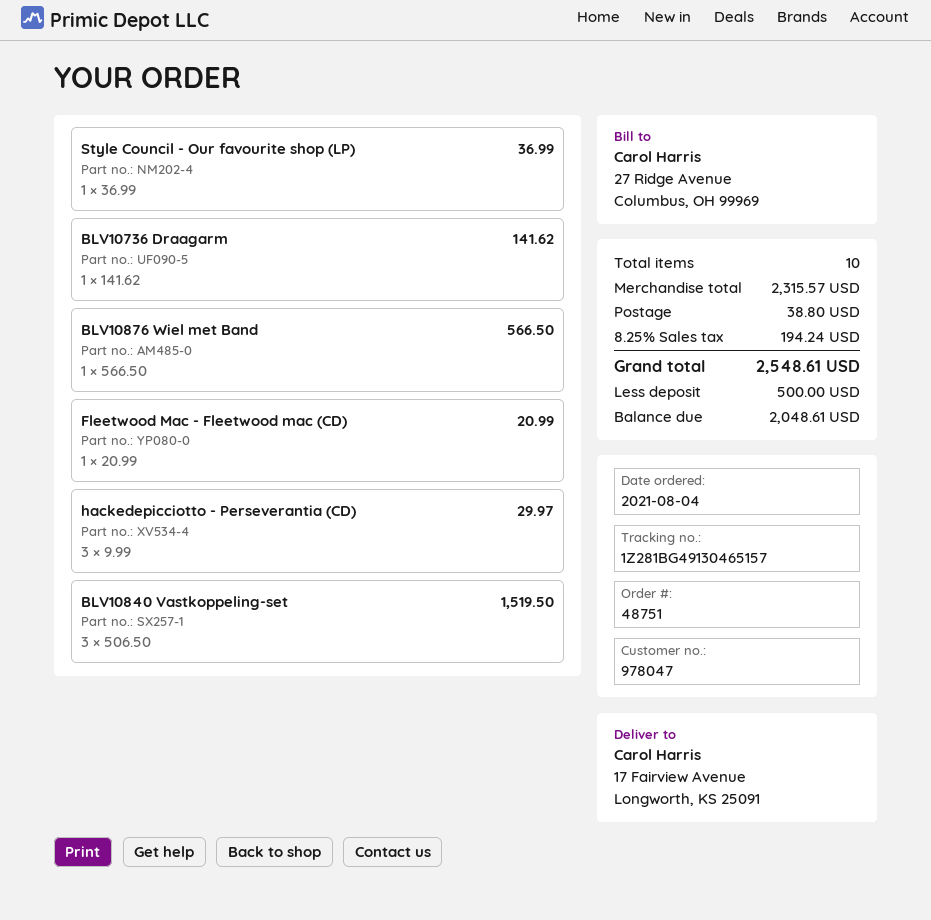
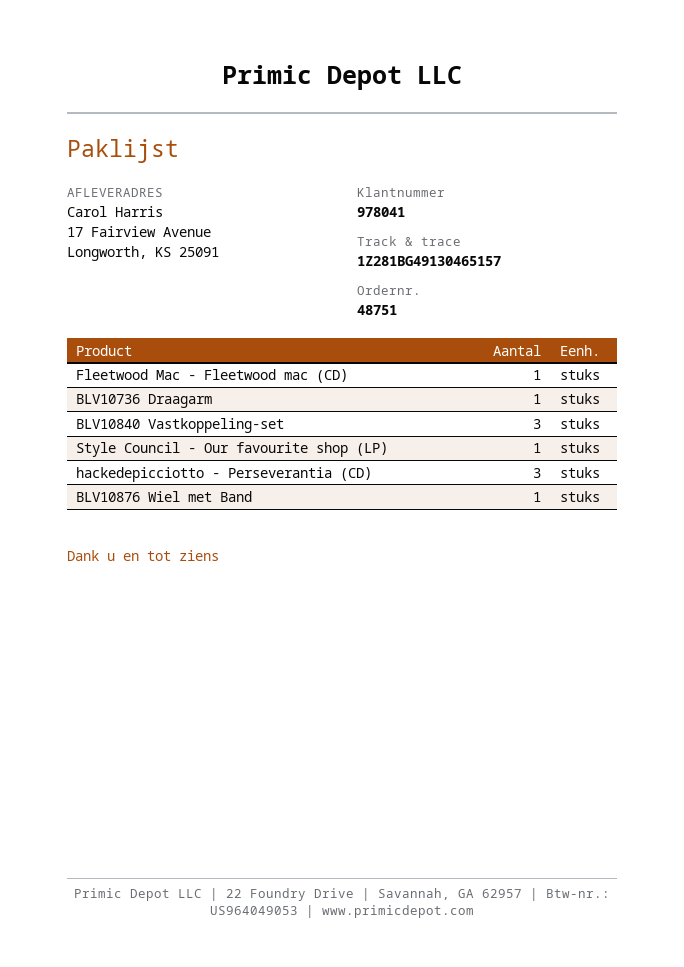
customer number: 978047 -> 978041

